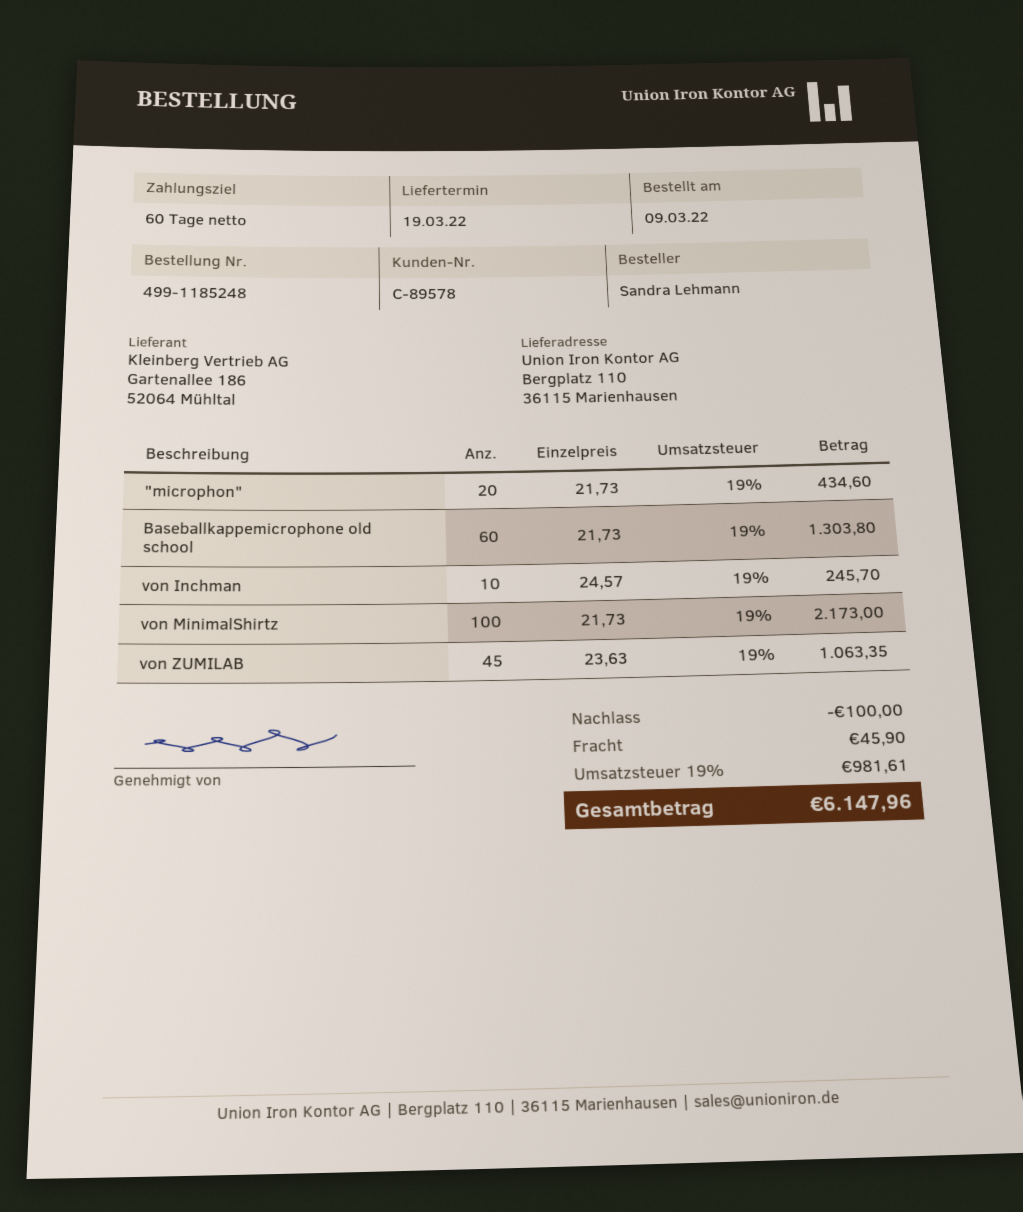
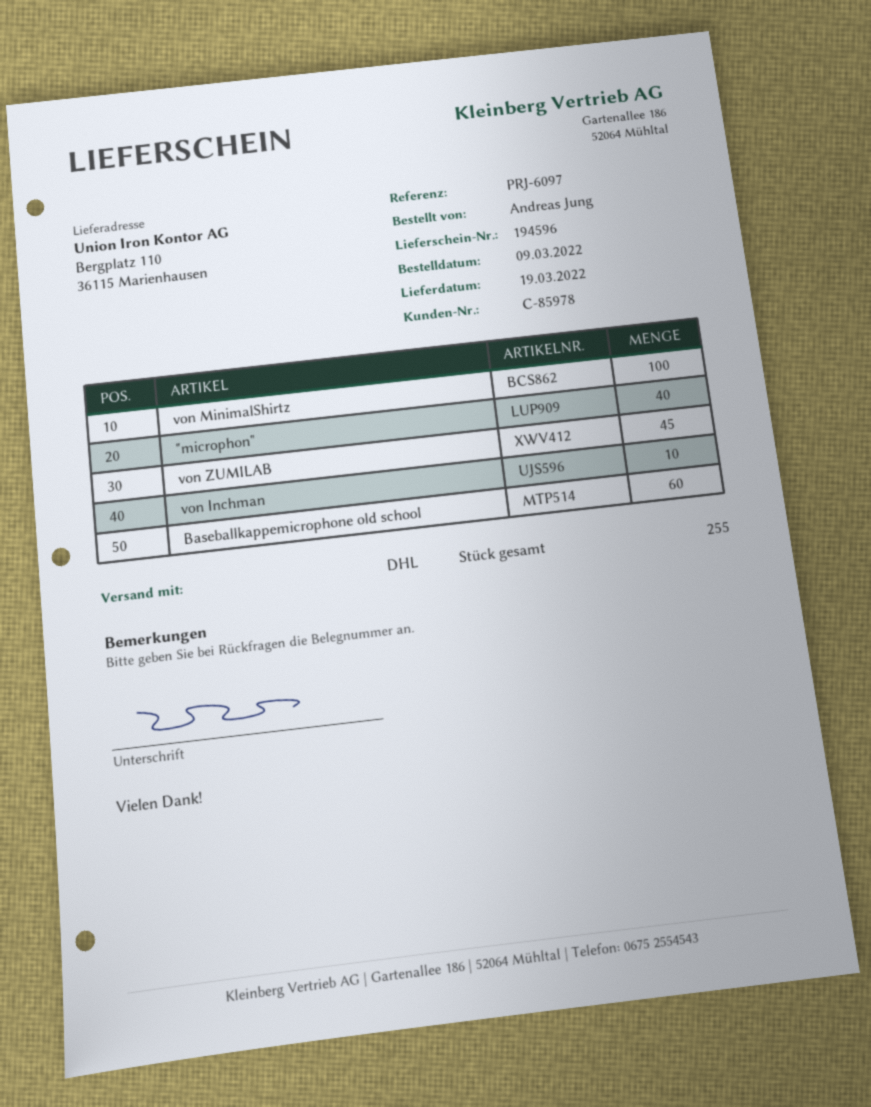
customer number: C-89578 -> C-85978
ordered by: Sandra Lehmann -> Andreas Jung
"microphon": 20 -> 40

